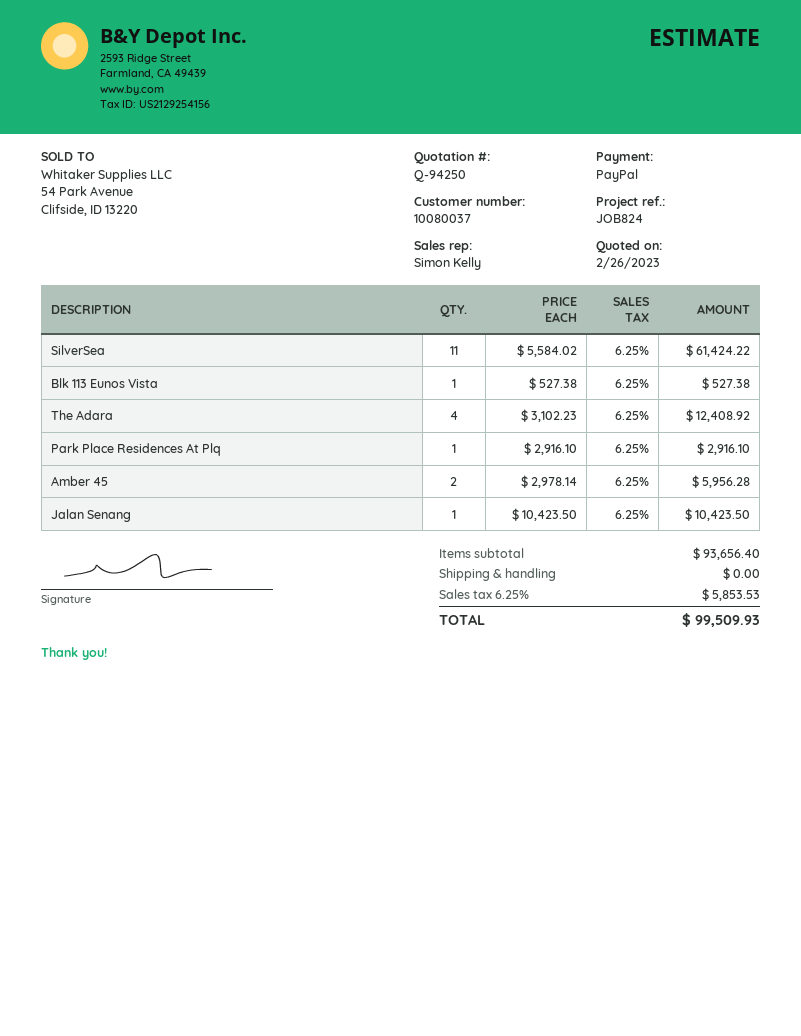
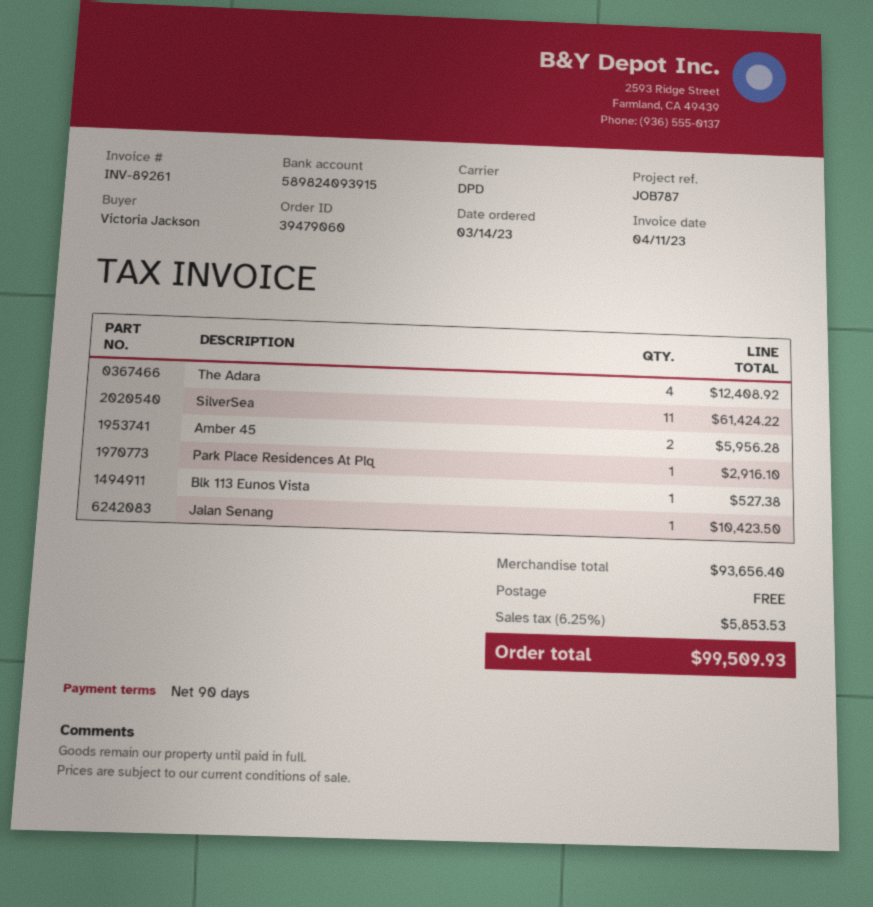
reference: JOB824 -> JOB787

